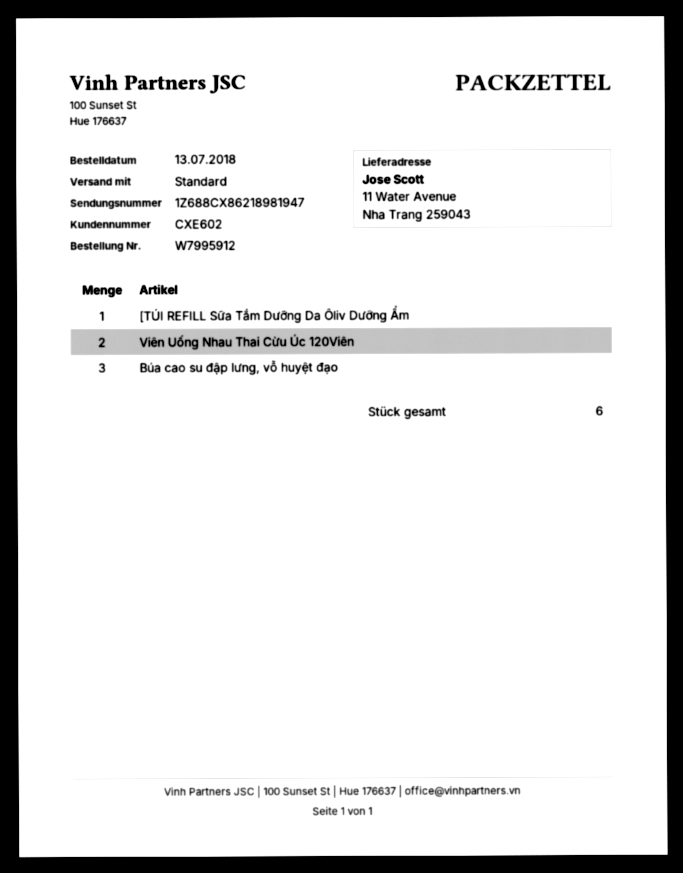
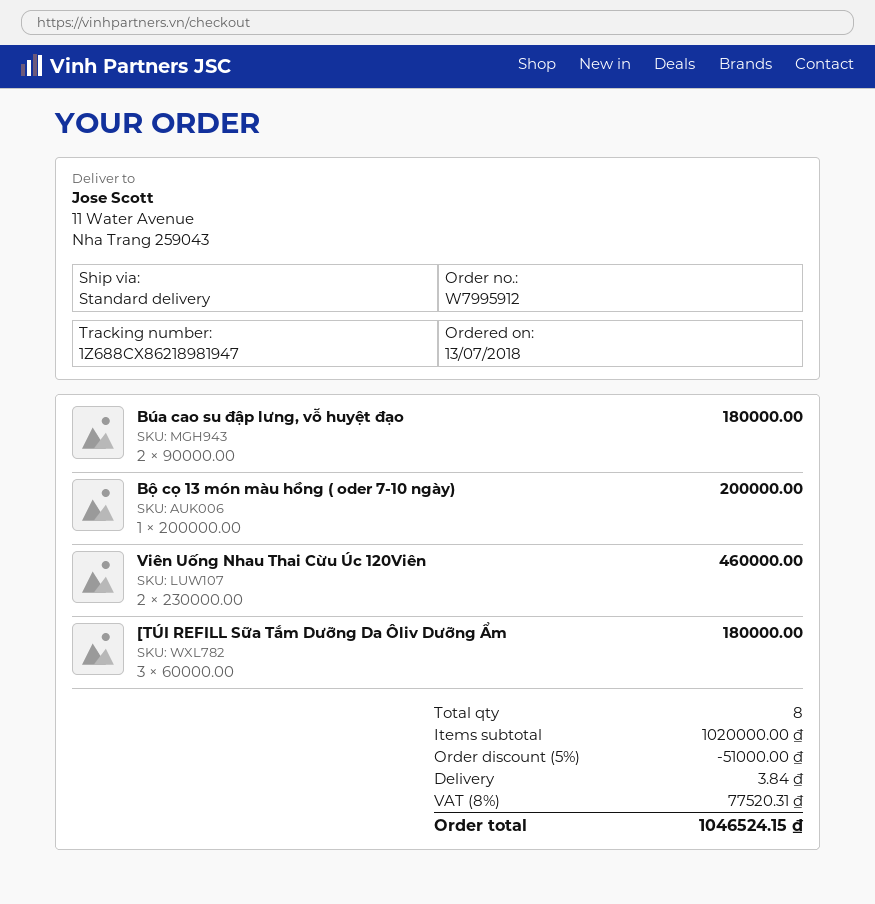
[TÚI REFILL Sữa Tắm Dưỡng Da Ôliv Dưỡng Ẩm: 1 -> 3
Búa cao su đập lưng, vỗ huyệt đạo: 3 -> 2
Bộ cọ 13 món màu hồng ( oder 7-10 ngày): none -> 1
total quantity: 6 -> 8

